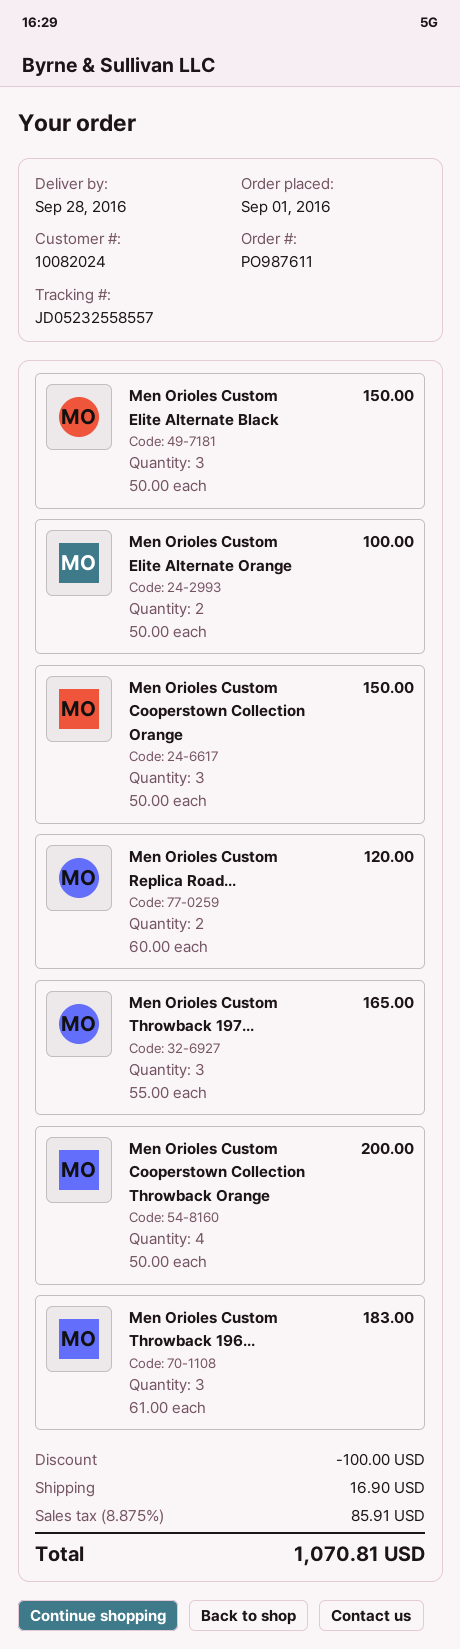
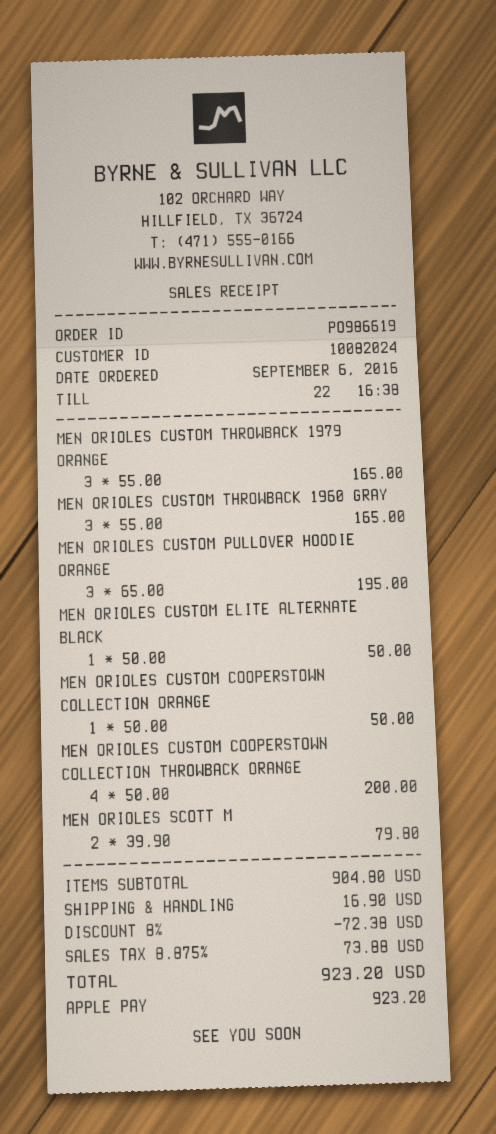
order number: PO987611 -> PO986619
order date: 2016-09-01 -> 2016-09-06
Men Orioles Custom Elite Alternate Black: 3 x 50.00 = 150.00 -> 1 x 50.00 = 50.00
Men Orioles Custom Elite Alternate Orange: 2 x 50.00 = 100.00 -> none
Men Orioles Custom Cooperstown Collection Orange: 3 x 50.00 = 150.00 -> 1 x 50.00 = 50.00
Men Orioles Custom Replica Road...: 2 x 60.00 = 120.00 -> none
Men Orioles Custom Throwback 196...: 3 x 61.00 = 183.00 -> 3 x 55.00 = 165.00
MEN ORIOLES CUSTOM PULLOVER HOODIE ORANGE: none -> 3 x 65.00 = 195.00
MEN ORIOLES SCOTT M: none -> 2 x 39.90 = 79.80
discount: 100.00 -> 72.38
tax: 8.875% = 85.91 -> 8.875% = 73.88
total: 1070.81 -> 923.20

